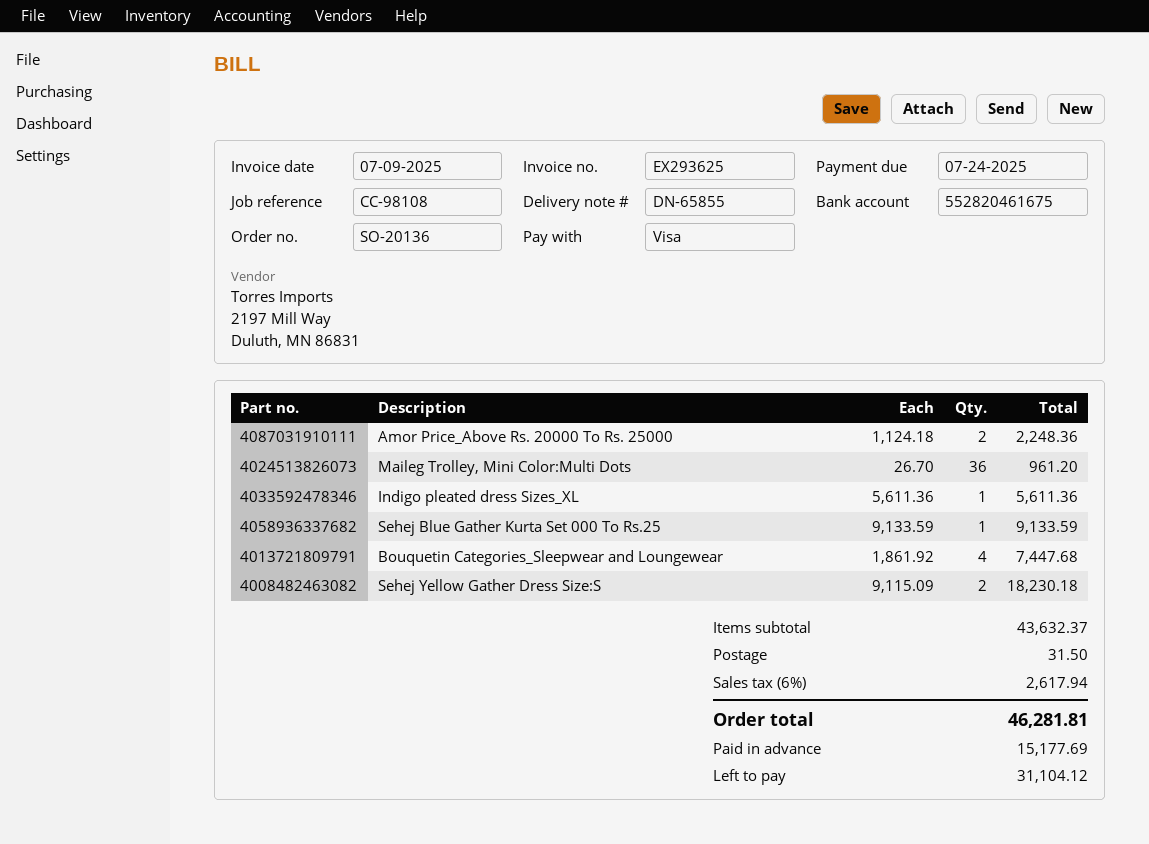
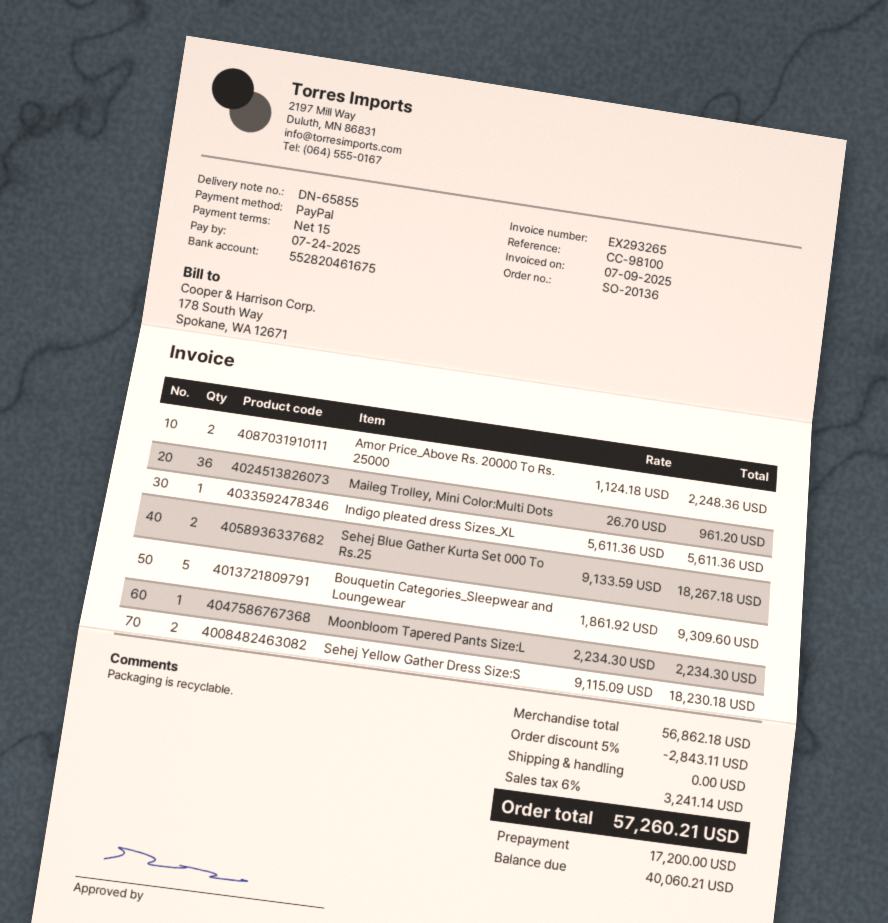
invoice number: EX293625 -> EX293265
reference: CC-98108 -> CC-98100
payment method: Visa -> PayPal
Sehej Blue Gather Kurta Set 000 To Rs.25: 1 x 9133.59 = 9133.59 -> 2 x 9133.59 = 18267.18
Bouquetin Categories_Sleepwear and Loungewear: 4 x 1861.92 = 7447.68 -> 5 x 1861.92 = 9309.60
Moonbloom Tapered Pants Size:L: none -> 1 x 2234.30 = 2234.30
subtotal: 43632.37 -> 56862.18
discount: none -> 5% = 2843.11
shipping: 31.50 -> 0.00
tax: 6% = 2617.94 -> 6% = 3241.14
total: 46281.81 -> 57260.21
deposit: 15177.69 -> 17200.00
balance: 31104.12 -> 40060.21

